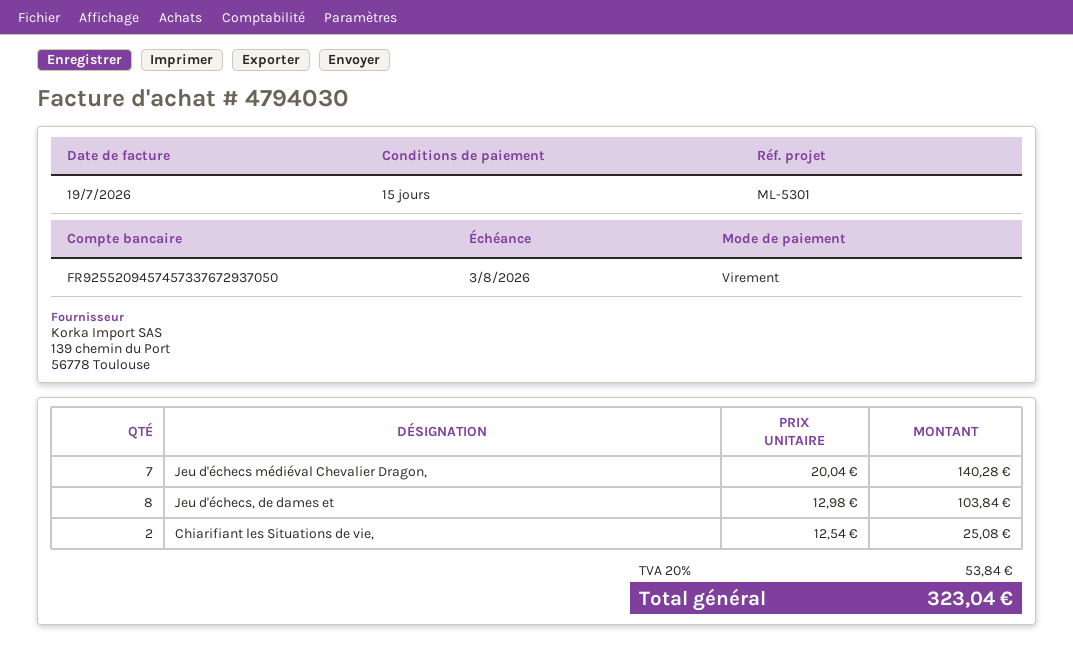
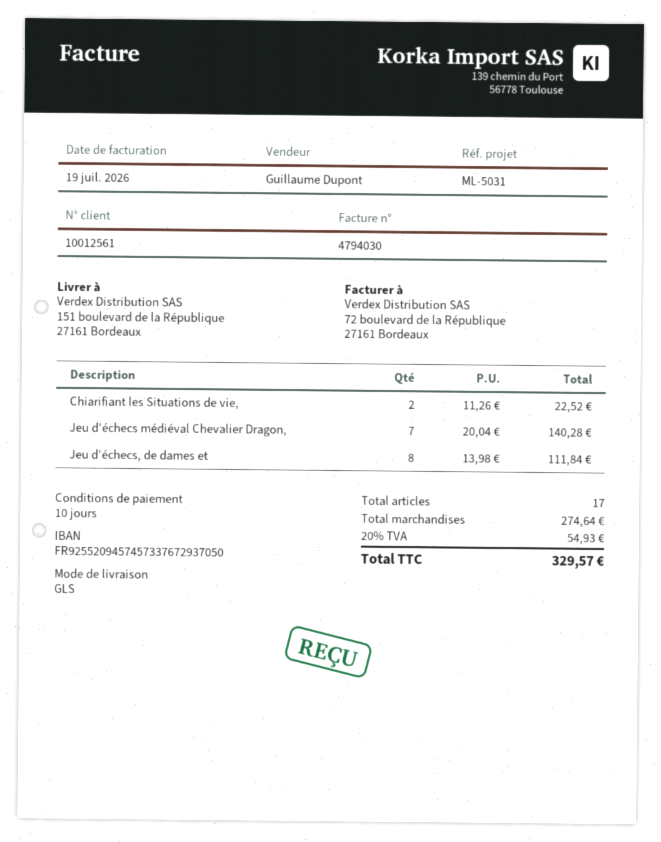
payment terms: 15 days -> 10 days
reference: ML-5301 -> ML-5031
Jeu d'échecs, de dames et: 8 x 12.98 = 103.84 -> 8 x 13.98 = 111.84
Chiarifiant les Situations de vie,: 2 x 12.54 = 25.08 -> 2 x 11.26 = 22.52
tax: 20% = 53.84 -> 20% = 54.93
total: 323.04 -> 329.57

